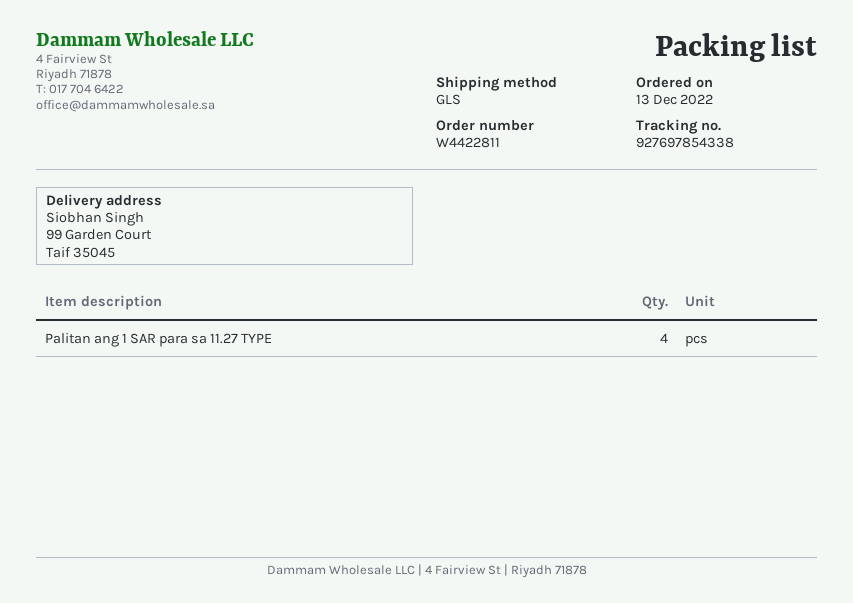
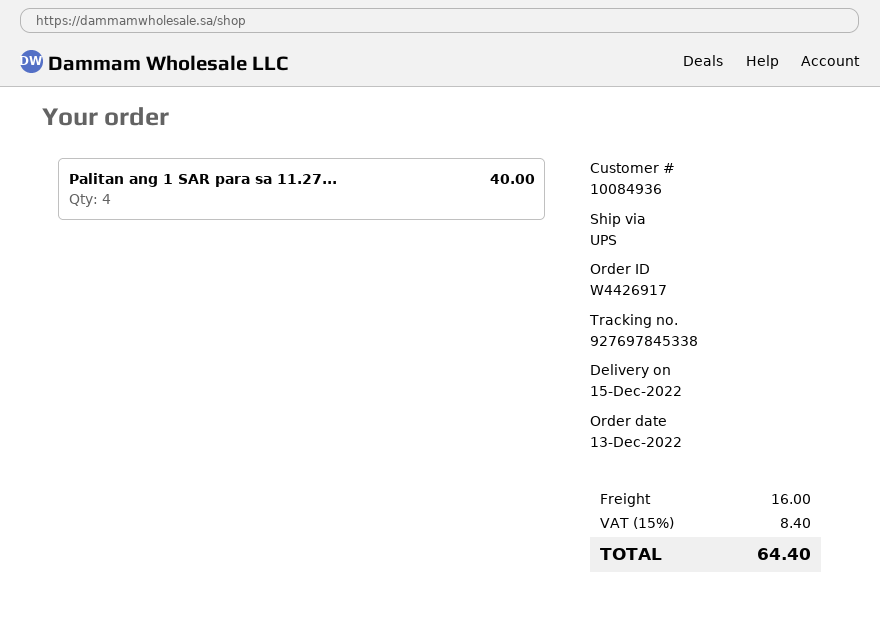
order number: W4422811 -> W4426917
shipping method: GLS -> UPS
tracking number: 927697854338 -> 927697845338

